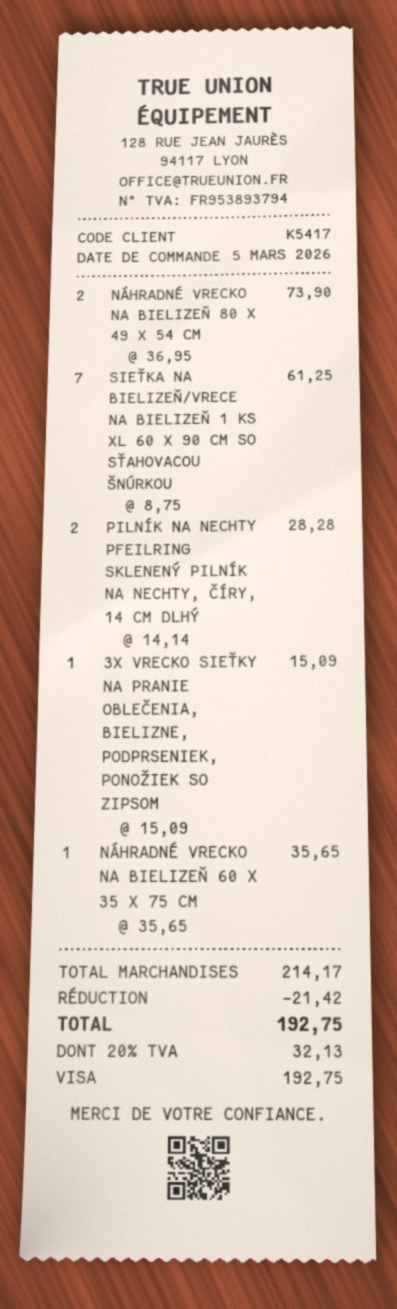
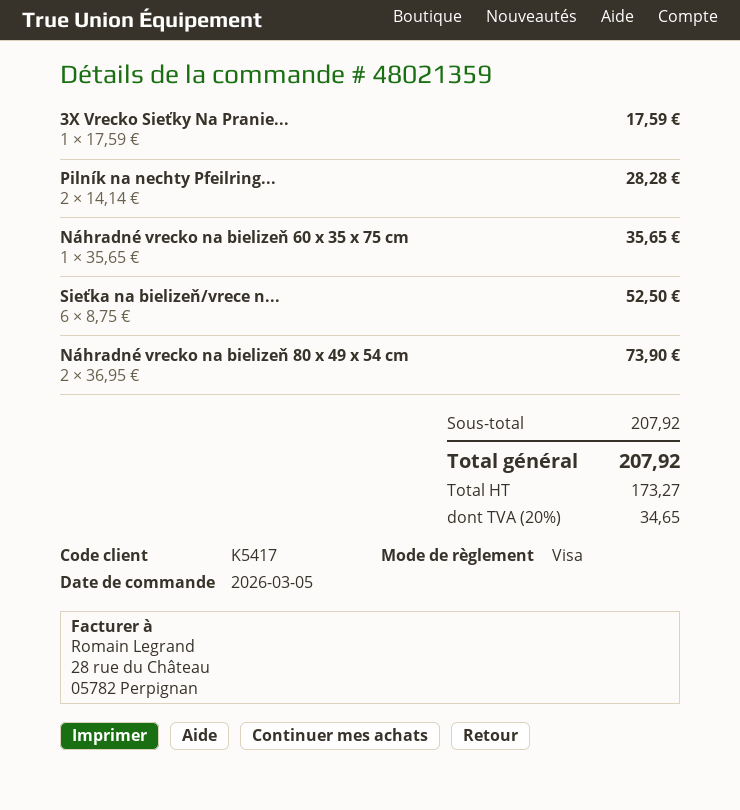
SIEŤKA NA BIELIZEŇ/VRECE NA BIELIZEŇ 1 KS XL 60 X 90 CM SO SŤAHOVACOU ŠNÚRKOU: 7 x 8.75 = 61.25 -> 6 x 8.75 = 52.50
3X VRECKO SIEŤKY NA PRANIE OBLEČENIA, BIELIZNE, PODPRSENIEK, PONOŽIEK SO ZIPSOM: 1 x 15.09 = 15.09 -> 1 x 17.59 = 17.59
subtotal: 214.17 -> 207.92
discount: 21.42 -> none
tax: 20% = 32.13 -> 20% = 34.65
total: 192.75 -> 207.92

